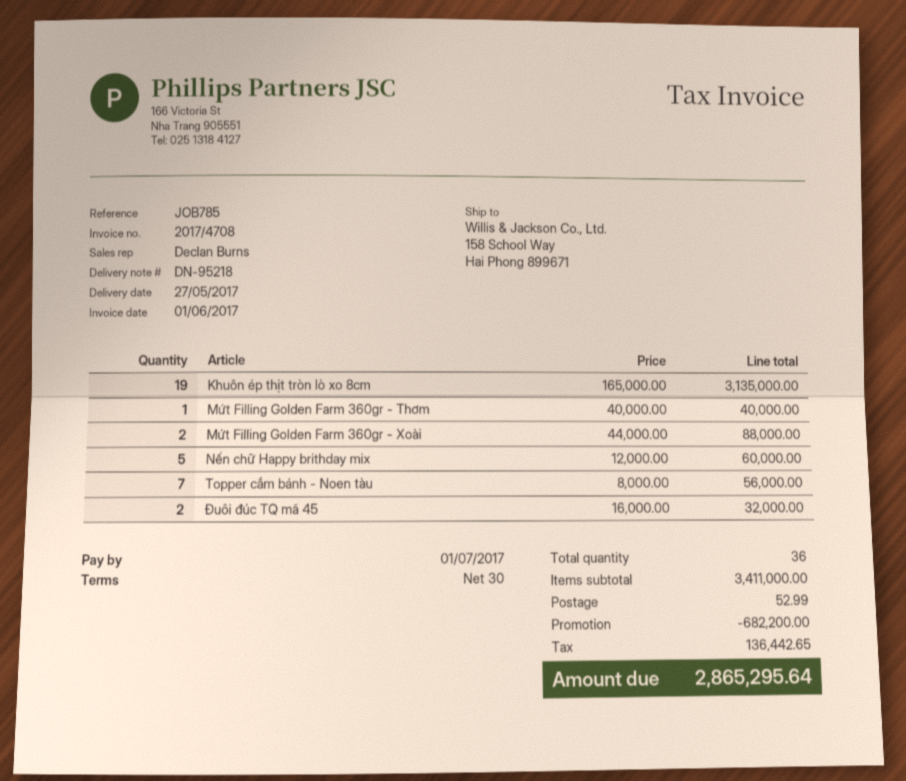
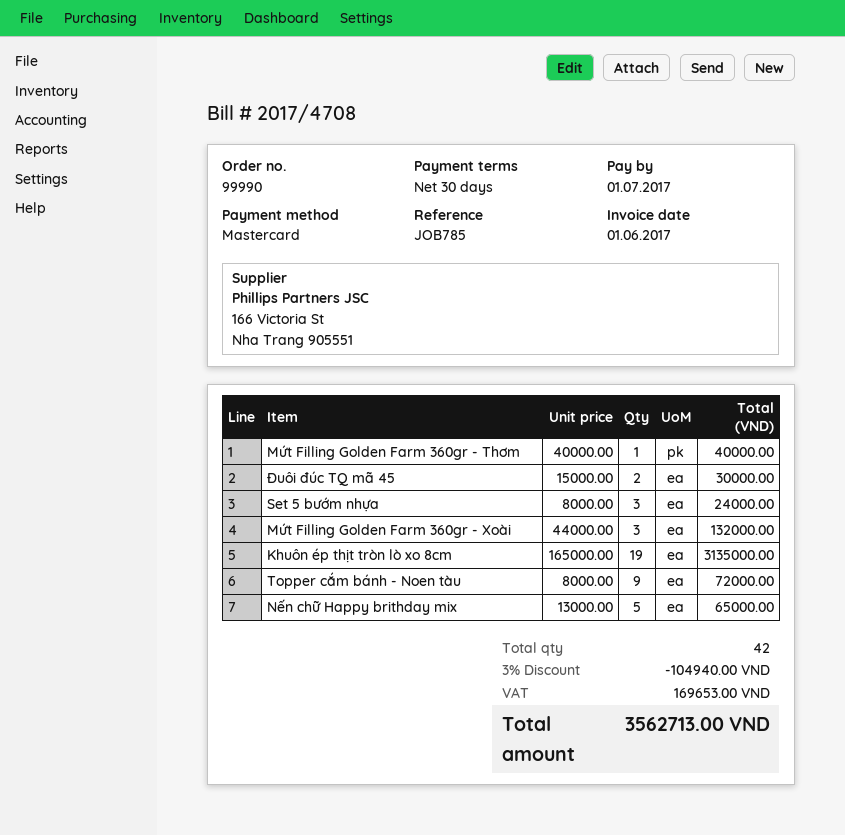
Mứt Filling Golden Farm 360gr - Xoài: 2 x 44000.00 = 88000.00 -> 3 x 44000.00 = 132000.00
Nến chữ Happy brithday mix: 5 x 12000.00 = 60000.00 -> 5 x 13000.00 = 65000.00
Topper cắm bánh - Noen tàu: 7 x 8000.00 = 56000.00 -> 9 x 8000.00 = 72000.00
Đuôi đúc TQ mã 45: 2 x 16000.00 = 32000.00 -> 2 x 15000.00 = 30000.00
Set 5 bướm nhựa: none -> 3 x 8000.00 = 24000.00
total quantity: 36 -> 42
discount: 682200.00 -> 104940.00
shipping: 52.99 -> none
tax: 136442.65 -> 169653.00
total: 2865295.64 -> 3562713.00

